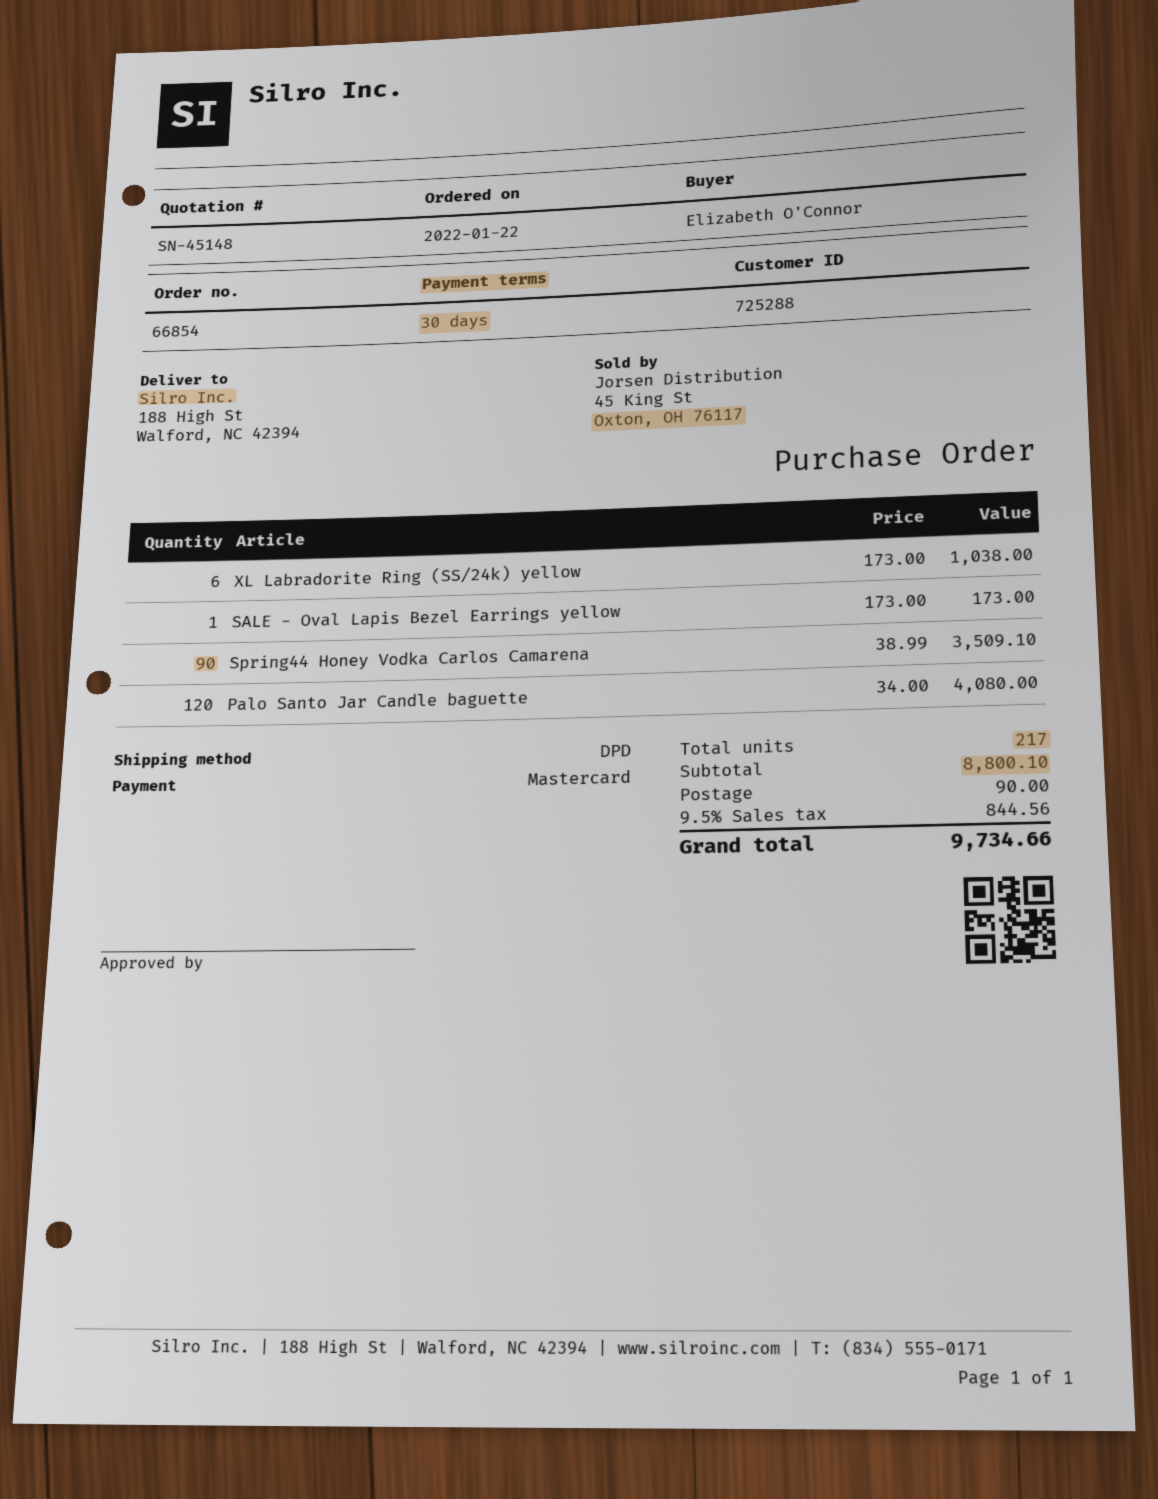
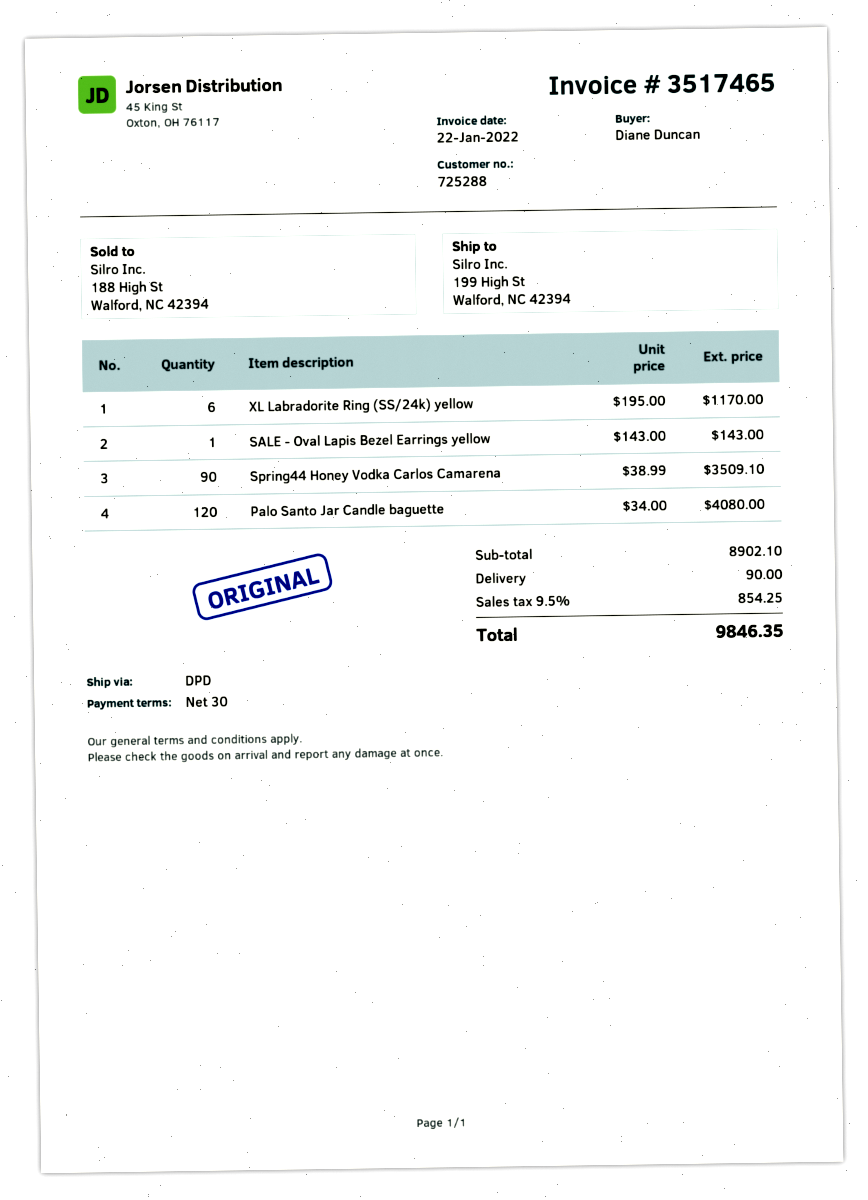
ordered by: Elizabeth O'Connor -> Diane Duncan
ship to: 188 High St, Walford, NC 42394 -> 199 High St, Walford, NC 42394
XL Labradorite Ring (SS/24k) yellow: 6 x 173.00 = 1038.00 -> 6 x 195.00 = 1170.00
SALE - Oval Lapis Bezel Earrings yellow: 1 x 173.00 = 173.00 -> 1 x 143.00 = 143.00
subtotal: 8800.10 -> 8902.10
tax: 9.5% = 844.56 -> 9.5% = 854.25
total: 9734.66 -> 9846.35

